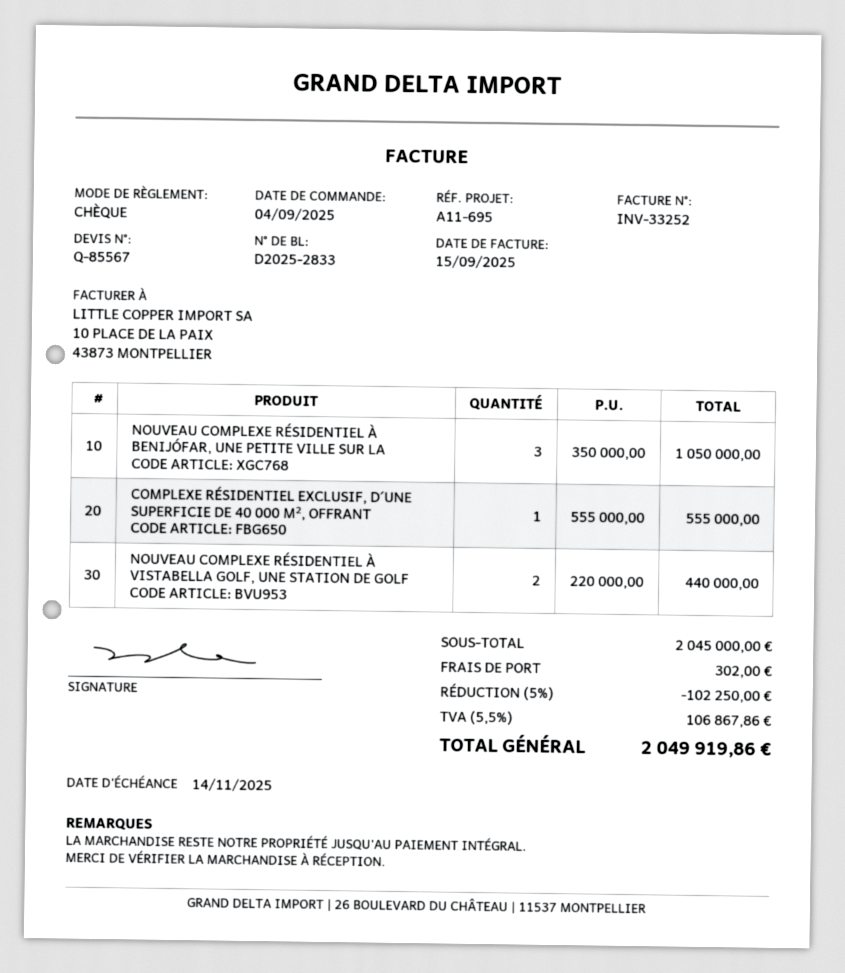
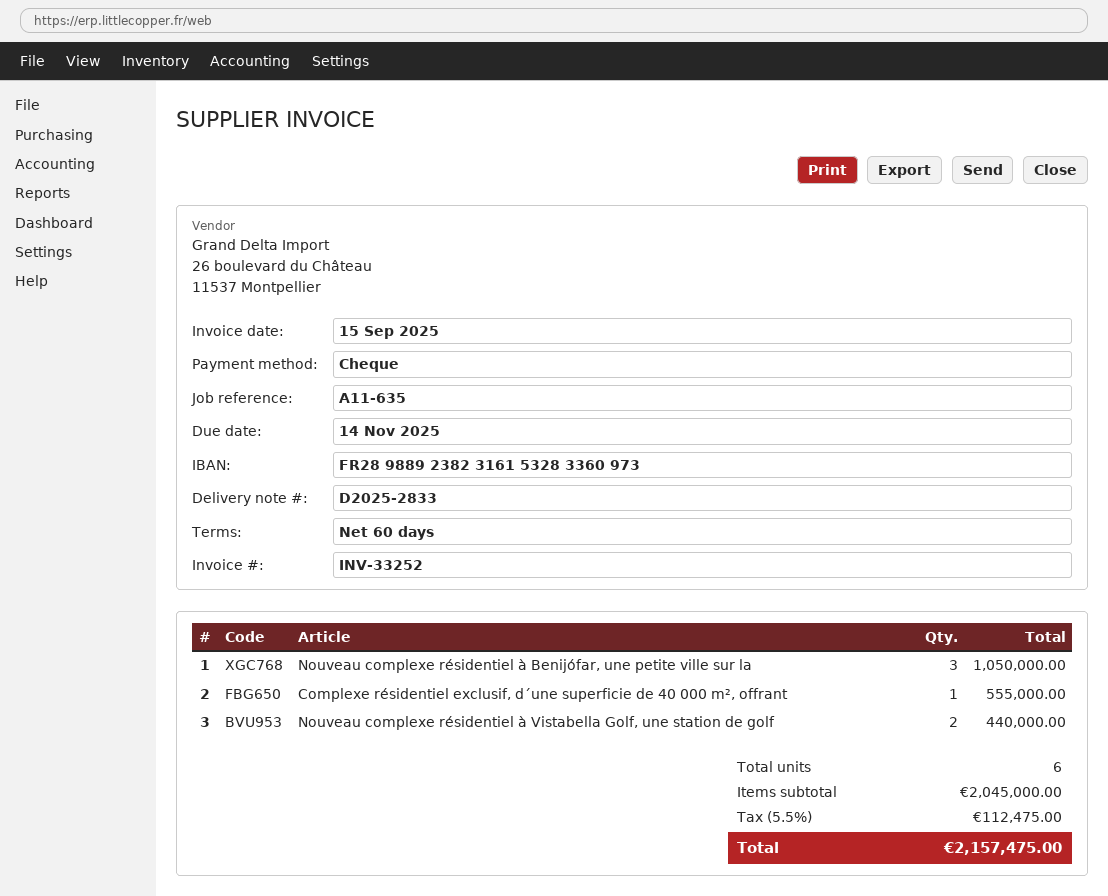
reference: A11-695 -> A11-635
discount: 5% = 102250.00 -> none
shipping: 302.00 -> none
tax: 5.5% = 106867.86 -> 5.5% = 112475.00
total: 2049919.86 -> 2157475.00

